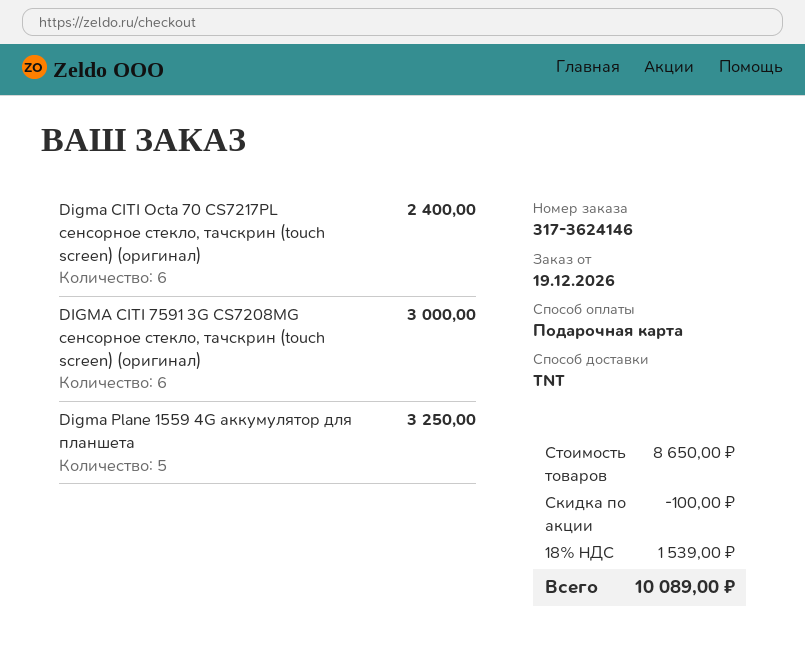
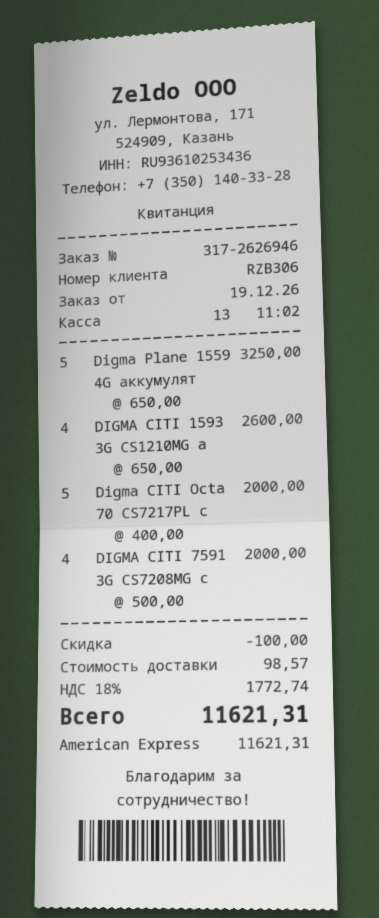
order number: 317-3624146 -> 317-2626946
payment method: gift card -> American Express
Digma CITI Octa 70 CS7217PL сенсорное стекло, тачскрин (touch screen) (оригинал): 6 for 2400.00 -> 5 for 2000.00
DIGMA CITI 7591 3G CS7208MG сенсорное стекло, тачскрин (touch screen) (оригинал): 6 for 3000.00 -> 4 for 2000.00
DIGMA CITI 1593 3G CS1210MG а: none -> 4 for 2600.00
shipping: none -> 98.57
tax: 18% = 1539.00 -> 18% = 1772.74
total: 10089.00 -> 11621.31

